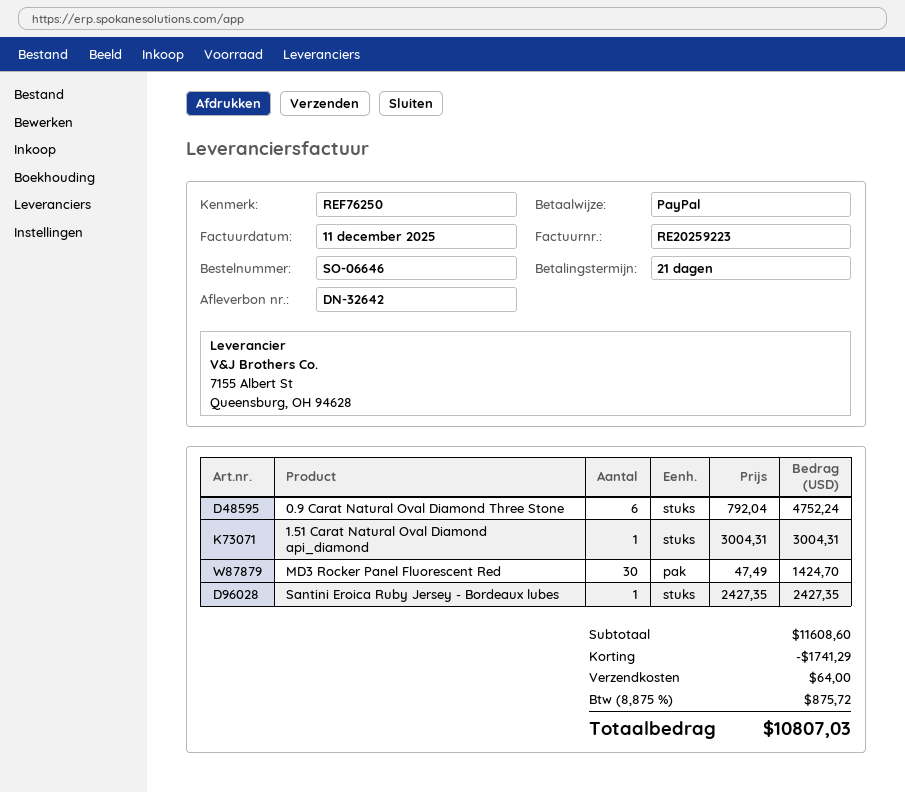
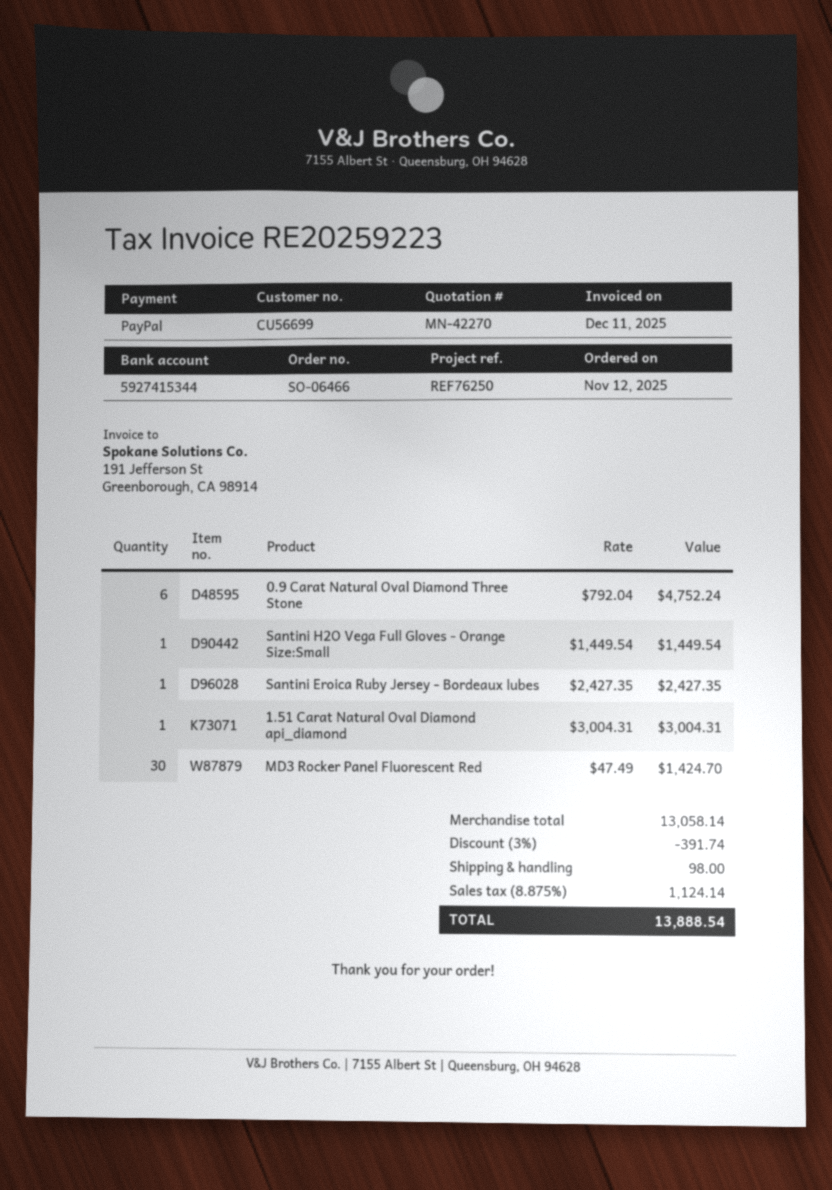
order number: SO-06646 -> SO-06466
Santini H2O Vega Full Gloves - Orange Size:Small: none -> 1 x 1449.54 = 1449.54
subtotal: 11608.60 -> 13058.14
discount: 1741.29 -> 391.74
shipping: 64.00 -> 98.00
tax: 8.875% = 875.72 -> 8.875% = 1124.14
total: 10807.03 -> 13888.54

